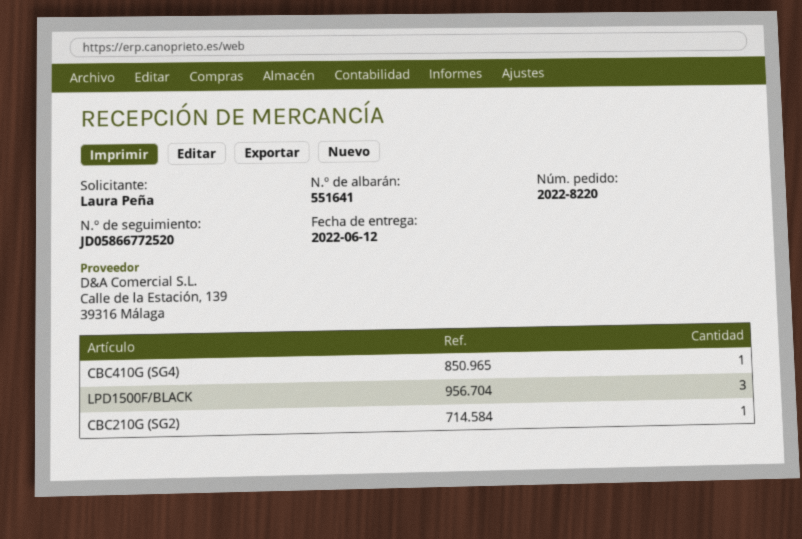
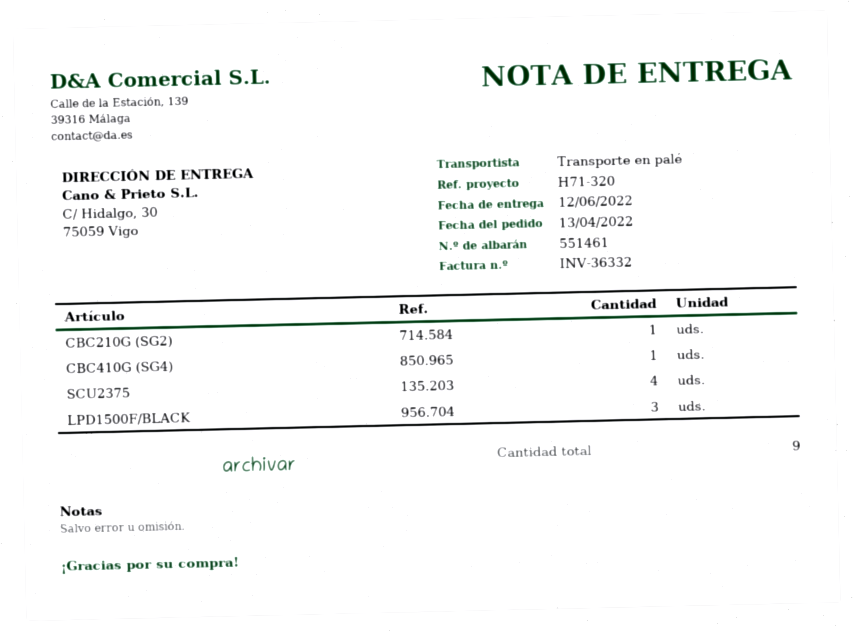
delivery note number: 551641 -> 551461
SCU2375: none -> 4

